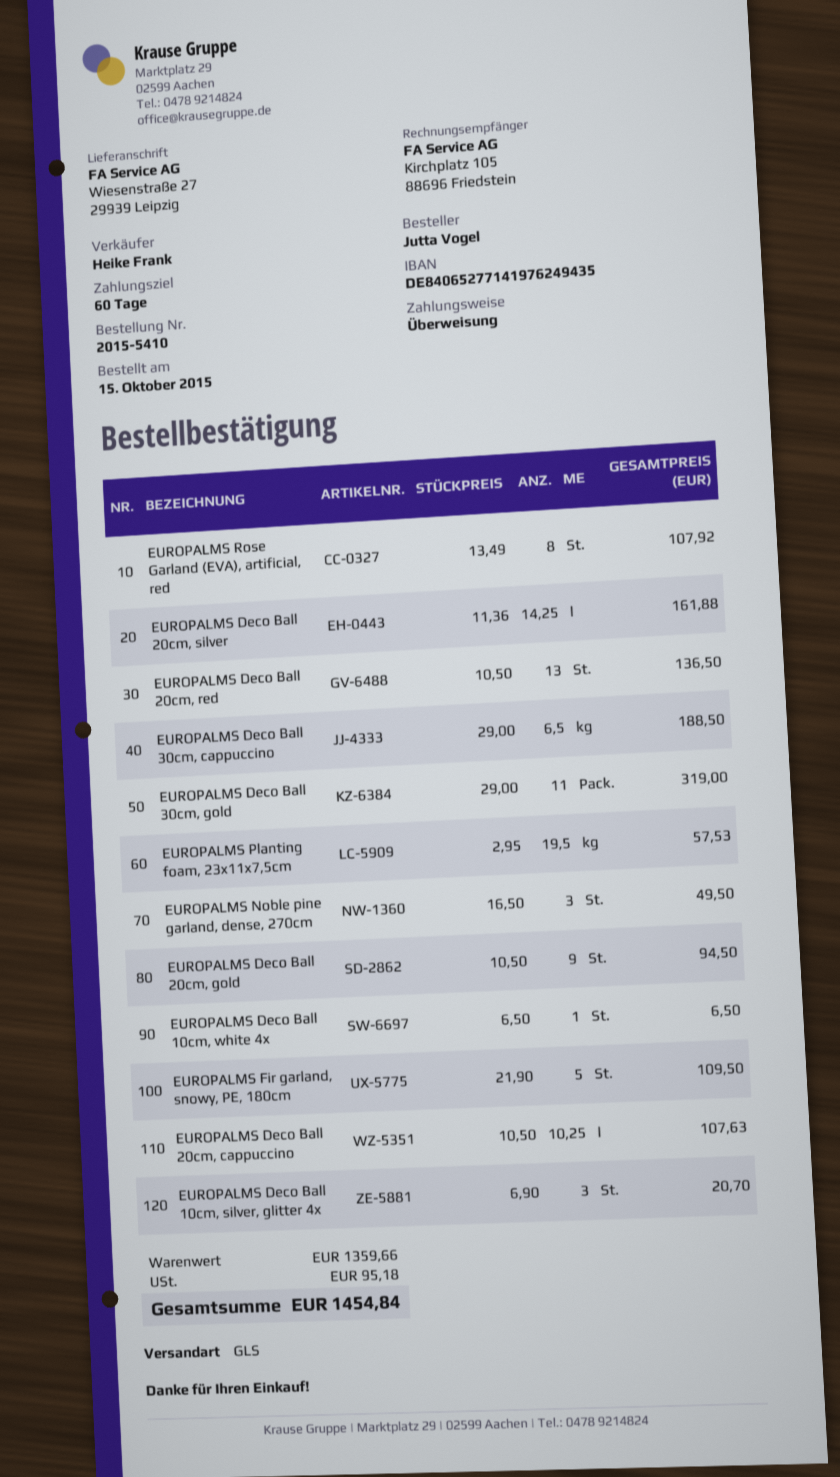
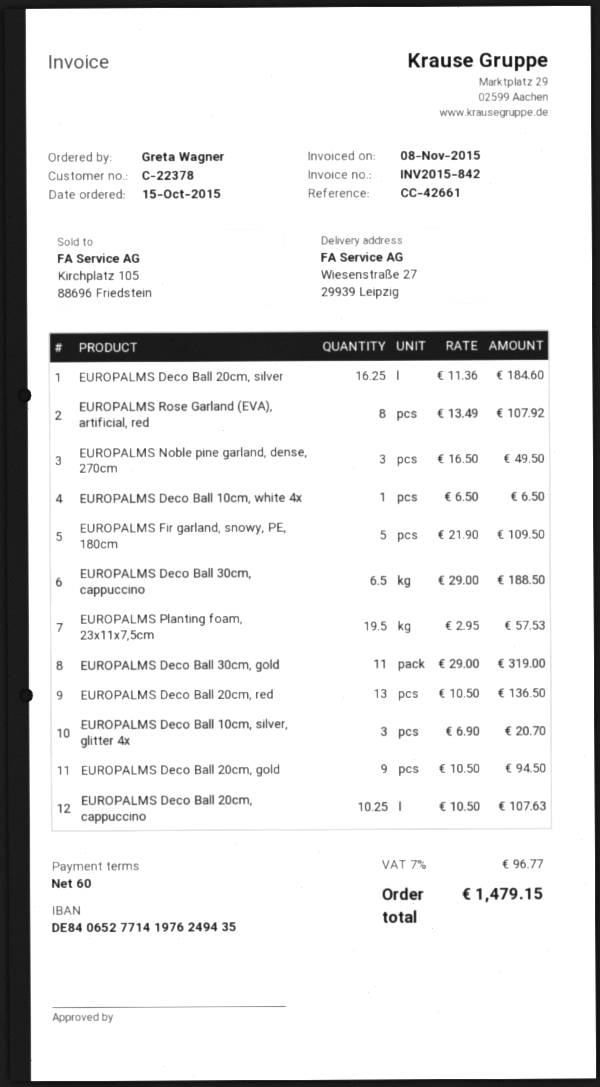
ordered by: Jutta Vogel -> Greta Wagner
EUROPALMS Deco Ball 20cm, silver: 14.25 x 11.36 = 161.88 -> 16.25 x 11.36 = 184.60
tax: 95.18 -> 96.77
total: 1454.84 -> 1479.15

